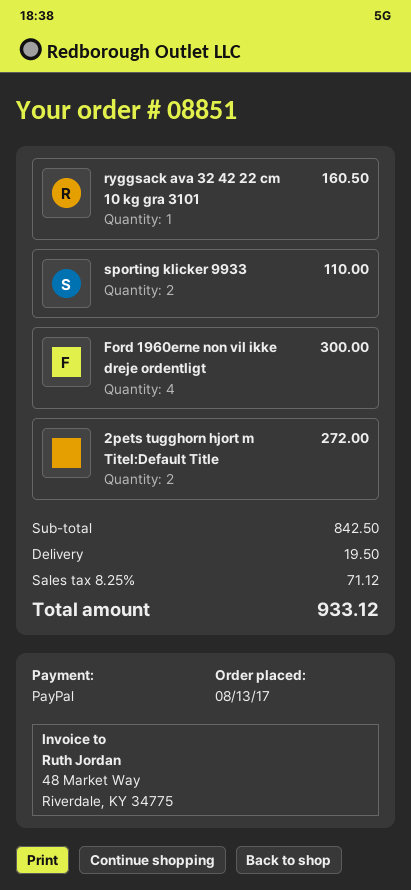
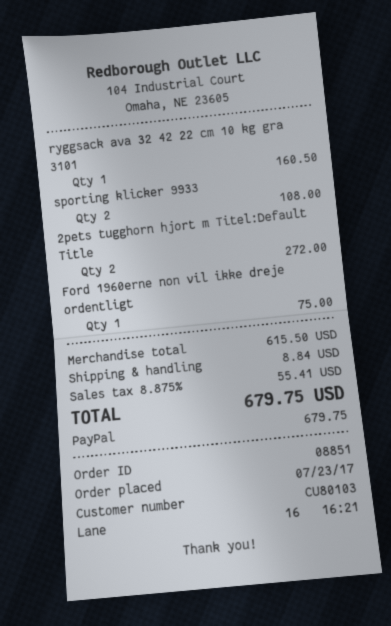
order date: 2017-08-13 -> 2017-07-23
sporting klicker 9933: 2 for 110.00 -> 2 for 108.00
Ford 1960erne non vil ikke dreje ordentligt: 4 for 300.00 -> 1 for 75.00
subtotal: 842.50 -> 615.50
shipping: 19.50 -> 8.84
tax: 8.25% = 71.12 -> 8.875% = 55.41
total: 933.12 -> 679.75

